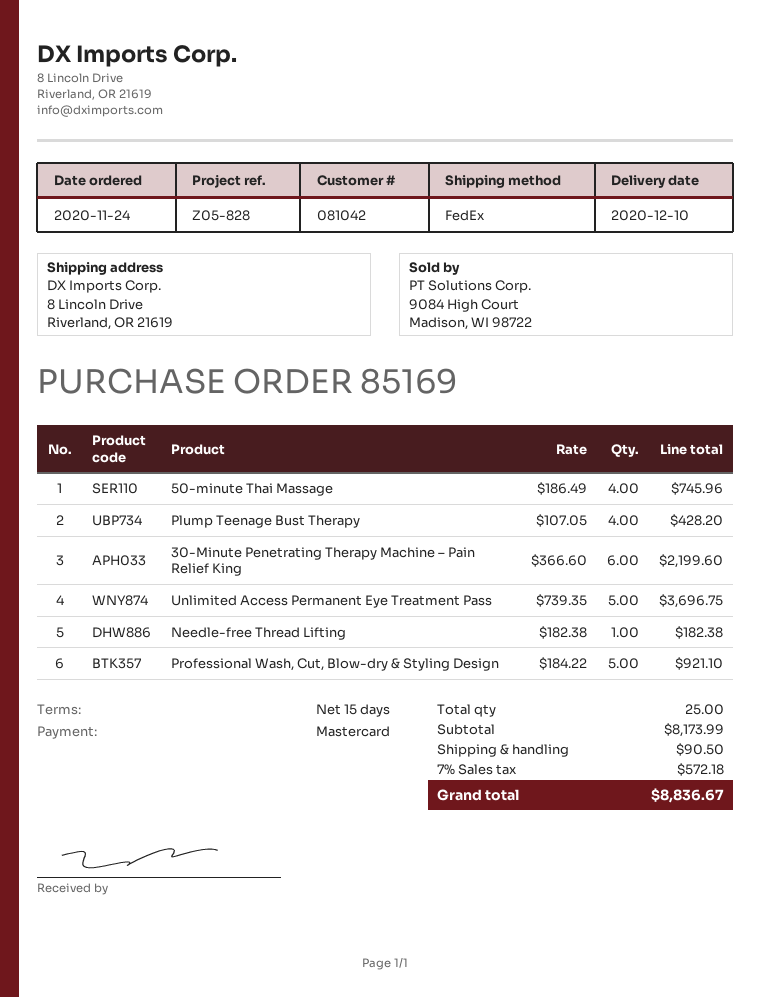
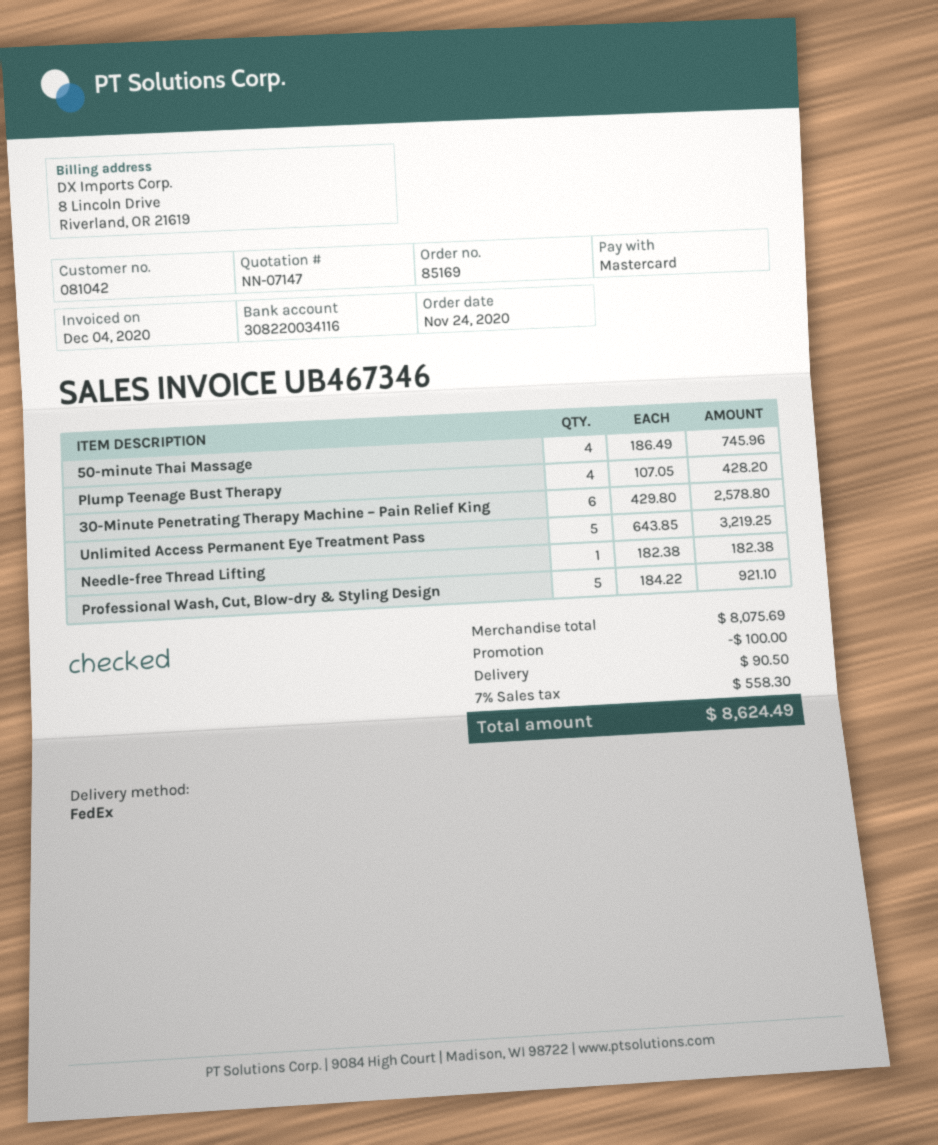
30-Minute Penetrating Therapy Machine – Pain Relief King: 6 x 366.60 = 2199.60 -> 6 x 429.80 = 2578.80
Unlimited Access Permanent Eye Treatment Pass: 5 x 739.35 = 3696.75 -> 5 x 643.85 = 3219.25
subtotal: 8173.99 -> 8075.69
discount: none -> 100.00
tax: 7% = 572.18 -> 7% = 558.30
total: 8836.67 -> 8624.49

